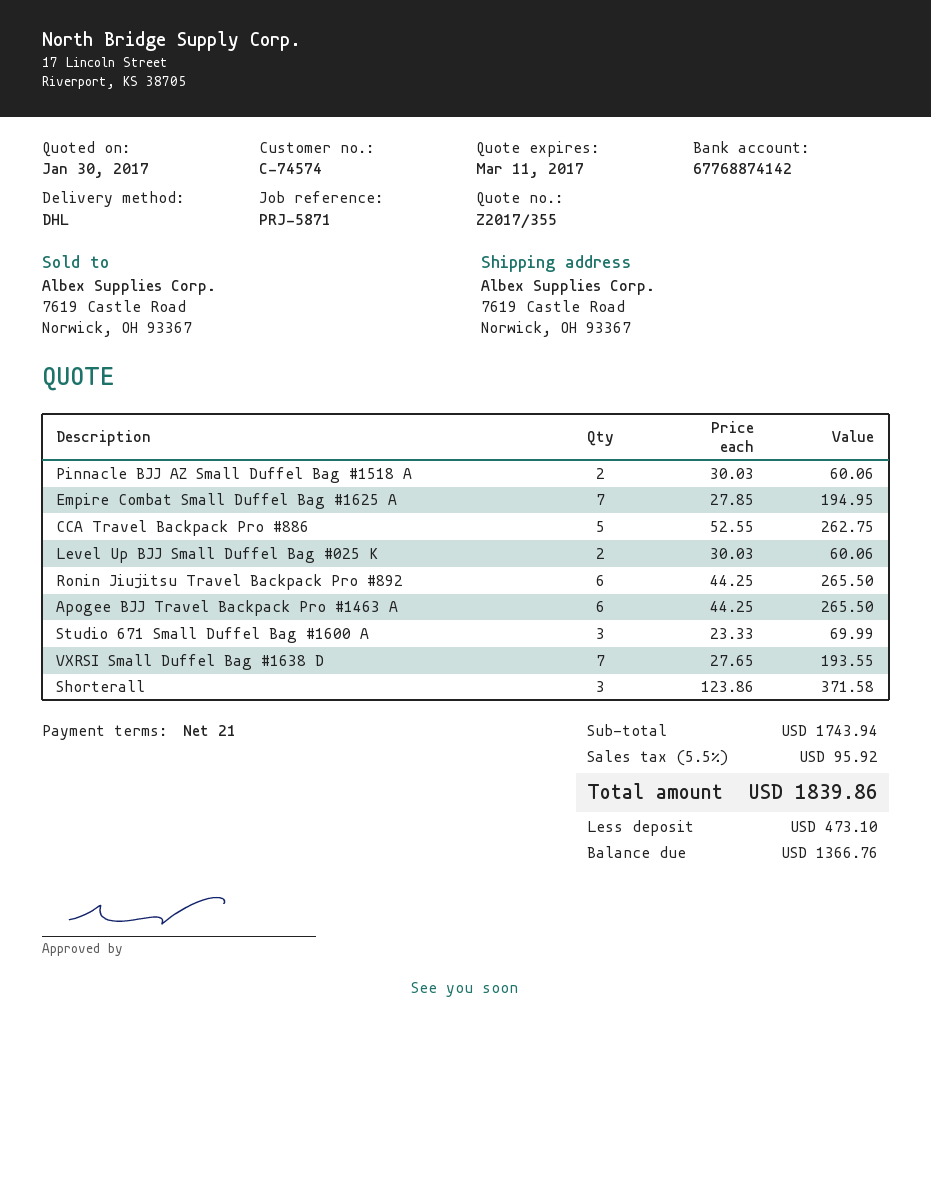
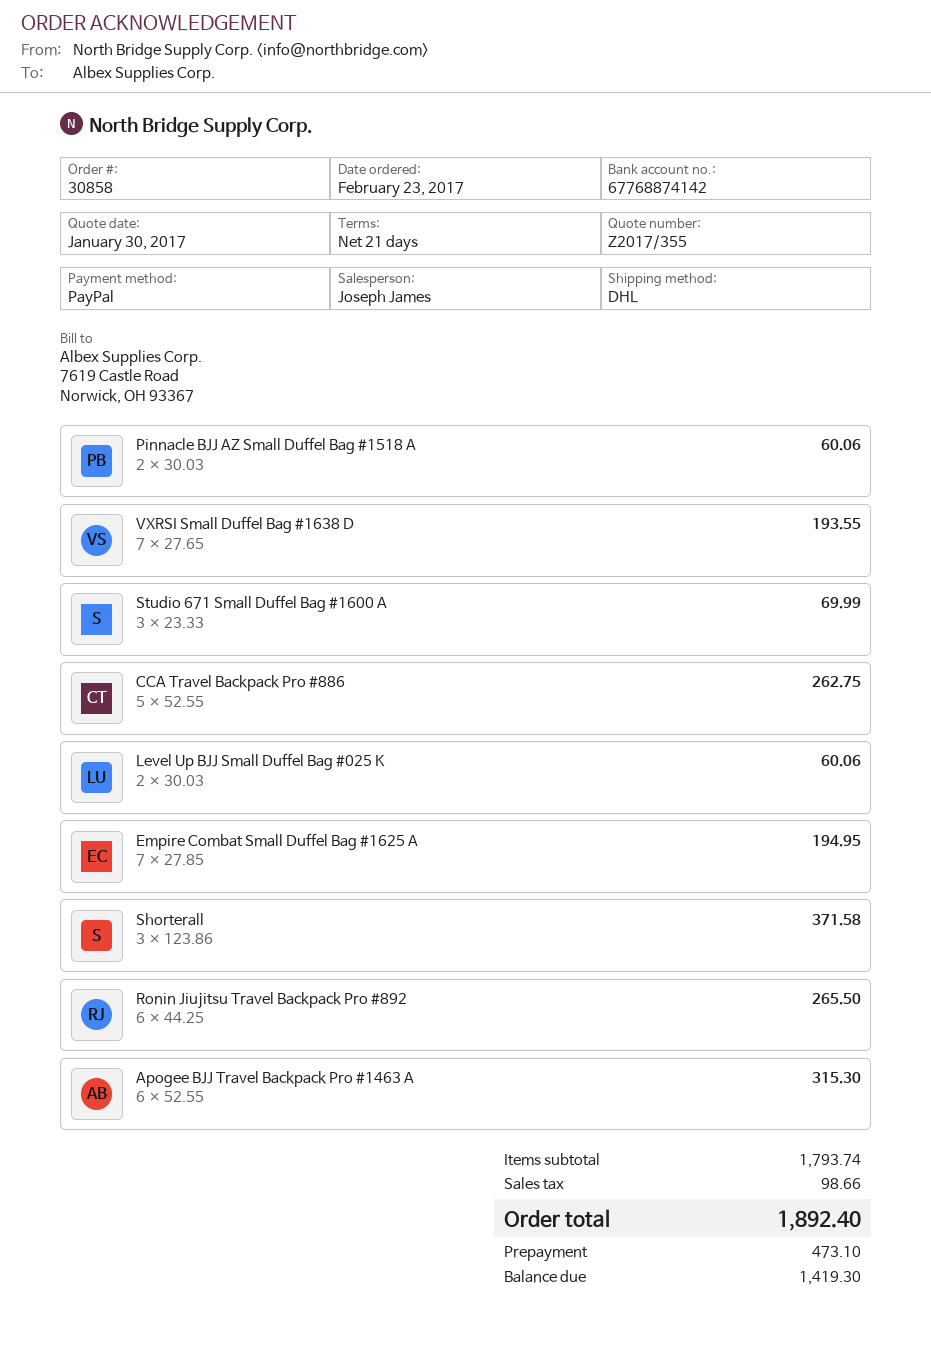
Apogee BJJ Travel Backpack Pro #1463 A: 6 x 44.25 = 265.50 -> 6 x 52.55 = 315.30
subtotal: 1743.94 -> 1793.74
tax: 95.92 -> 98.66
total: 1839.86 -> 1892.40
balance: 1366.76 -> 1419.30

